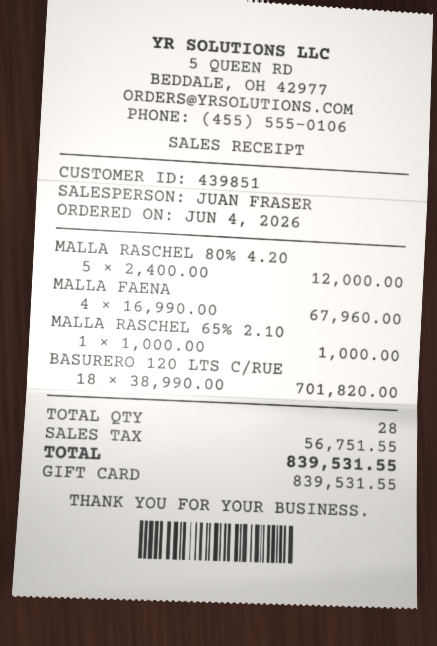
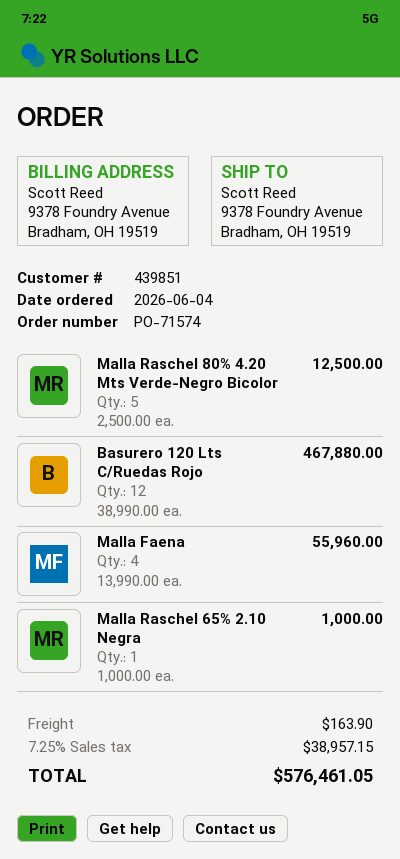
MALLA RASCHEL 80% 4.20: 5 x 2400.00 = 12000.00 -> 5 x 2500.00 = 12500.00
MALLA FAENA: 4 x 16990.00 = 67960.00 -> 4 x 13990.00 = 55960.00
BASURERO 120 LTS C/RUE: 18 x 38990.00 = 701820.00 -> 12 x 38990.00 = 467880.00
shipping: none -> 163.90
tax: 56751.55 -> 38957.15
total: 839531.55 -> 576461.05

